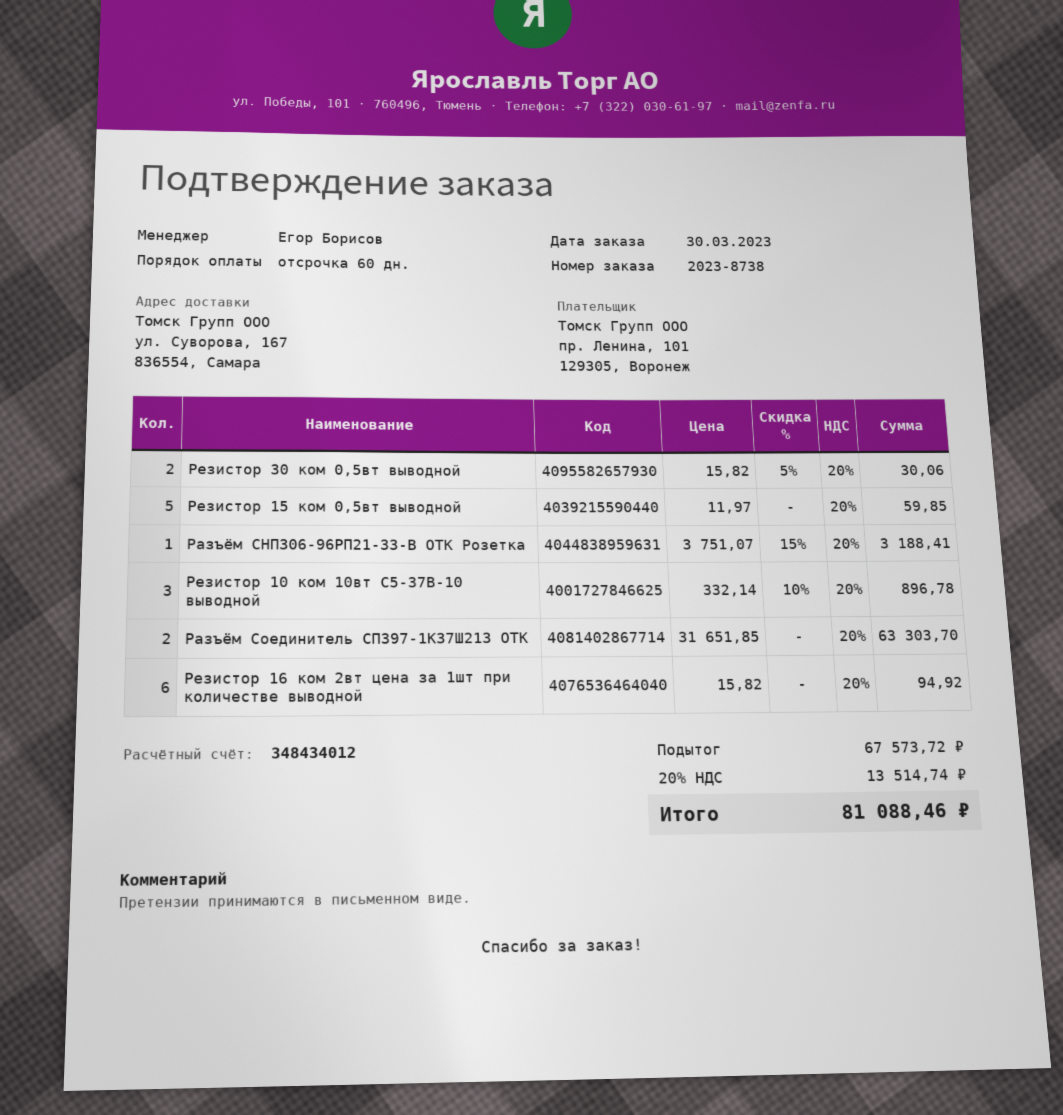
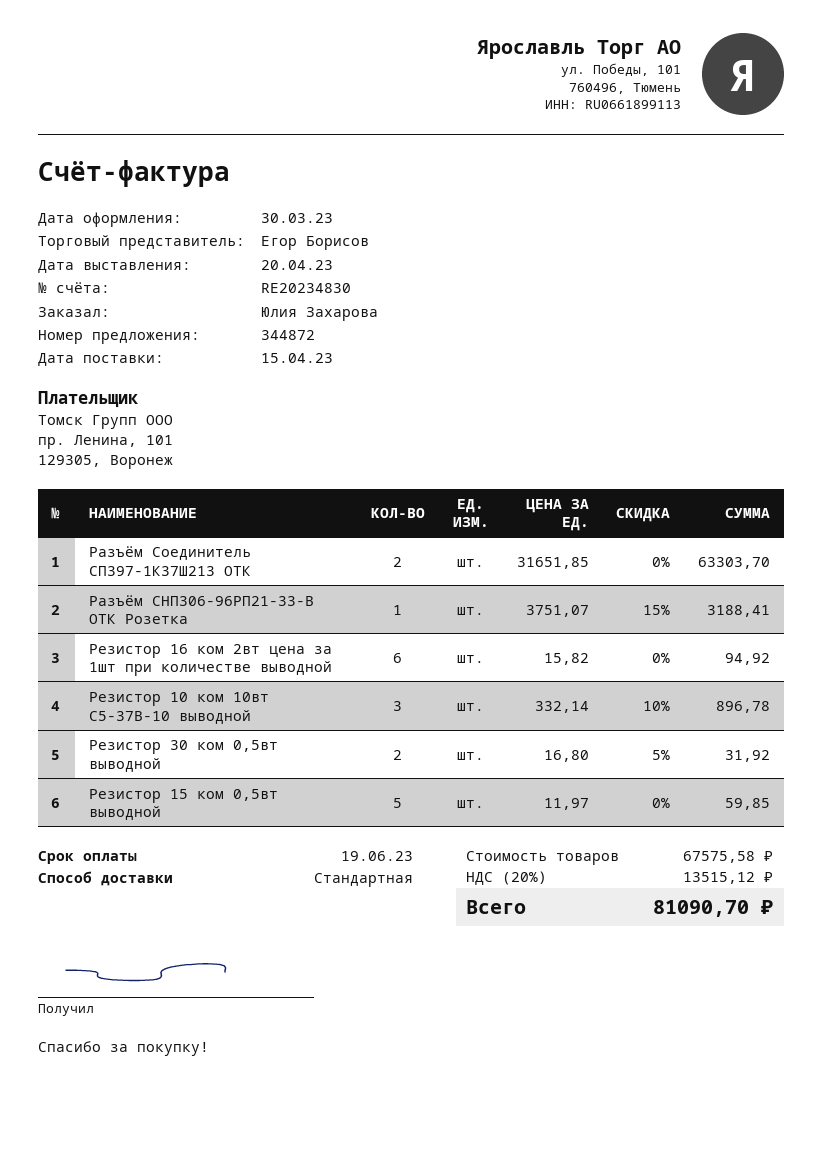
Резистор 30 ком 0,5вт выводной: 2 x 15.82 - 5% = 30.06 -> 2 x 16.80 - 5% = 31.92
subtotal: 67573.72 -> 67575.58
tax: 20% = 13514.74 -> 20% = 13515.12
total: 81088.46 -> 81090.70

